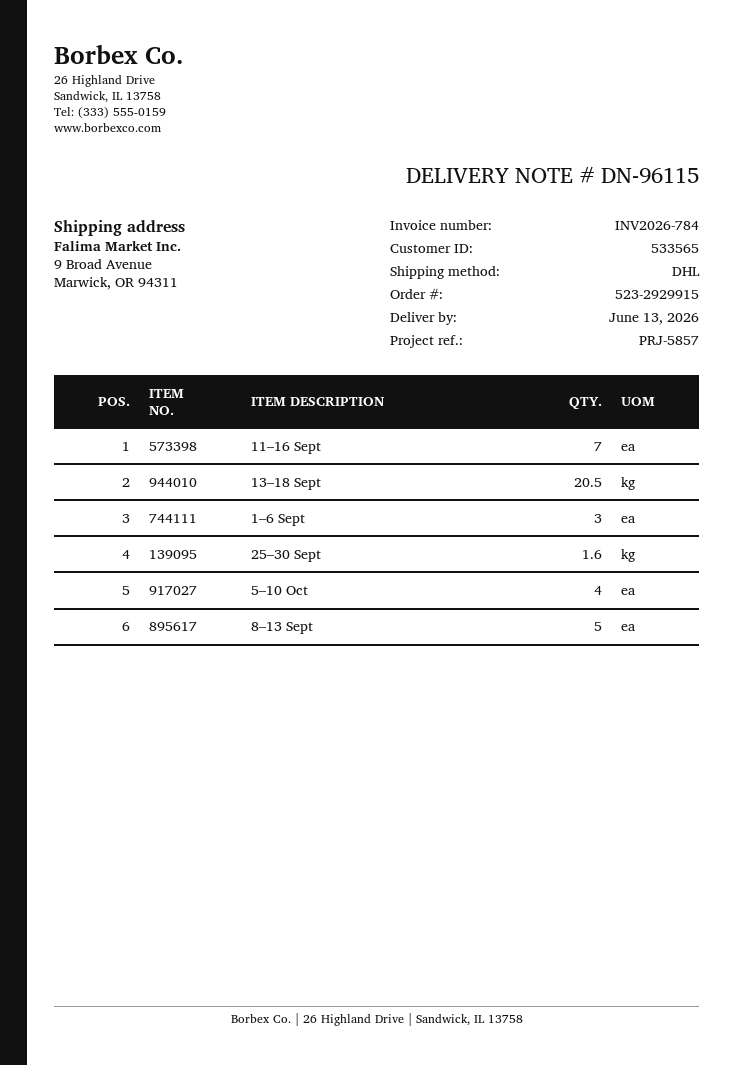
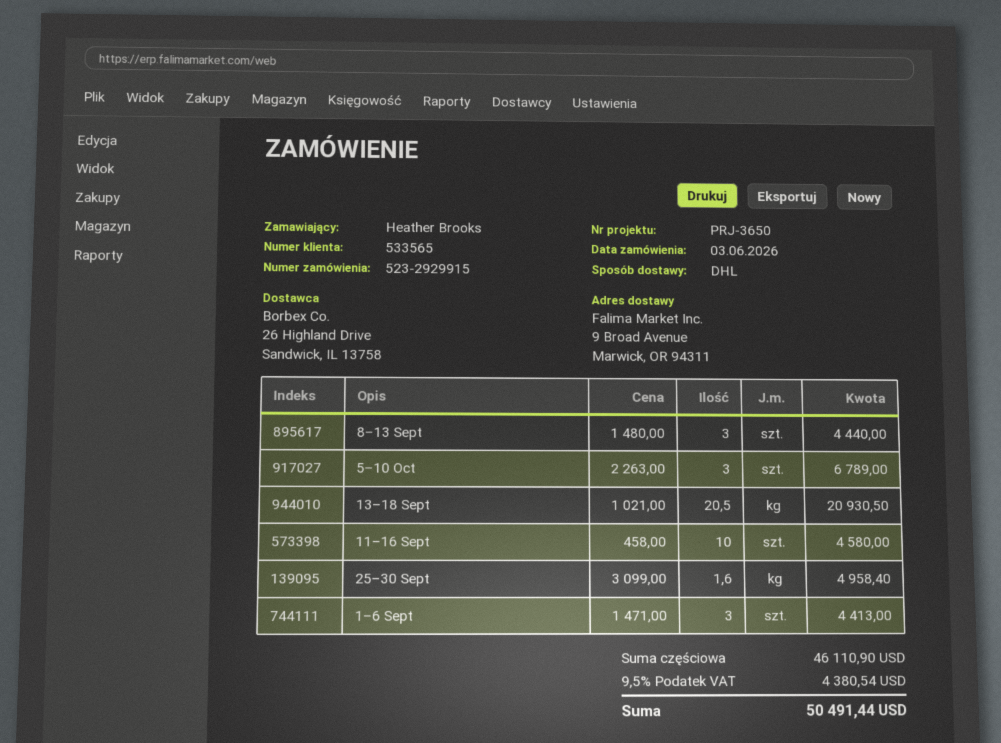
reference: PRJ-5857 -> PRJ-3650
11–16 Sept: 7 -> 10
5–10 Oct: 4 -> 3
8–13 Sept: 5 -> 3

